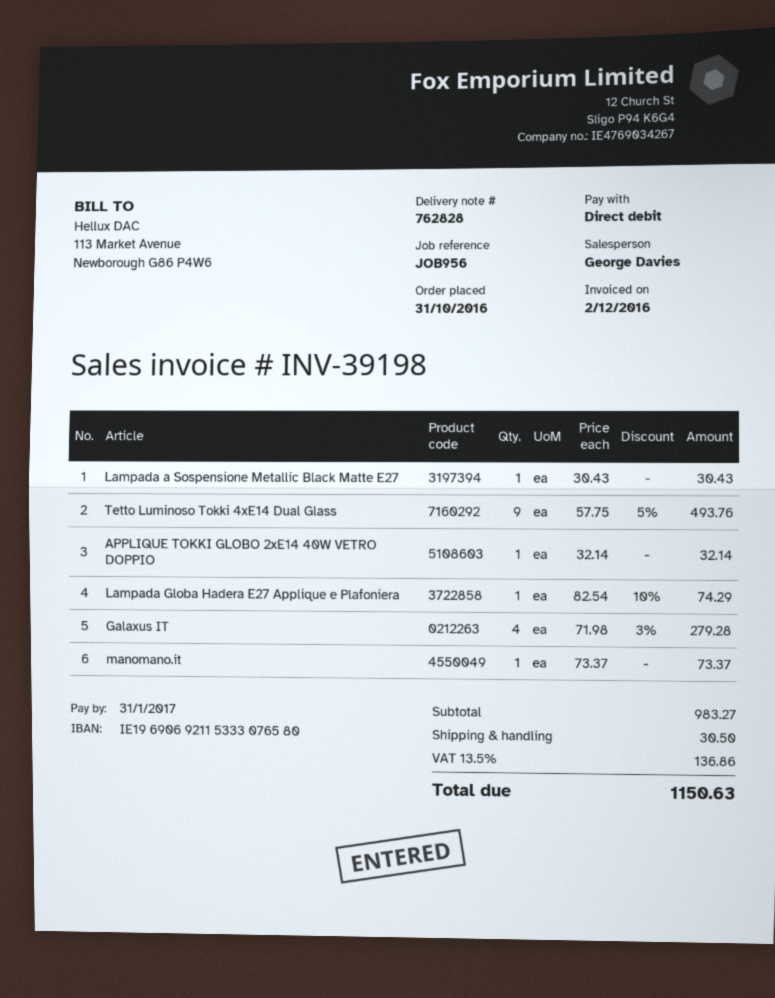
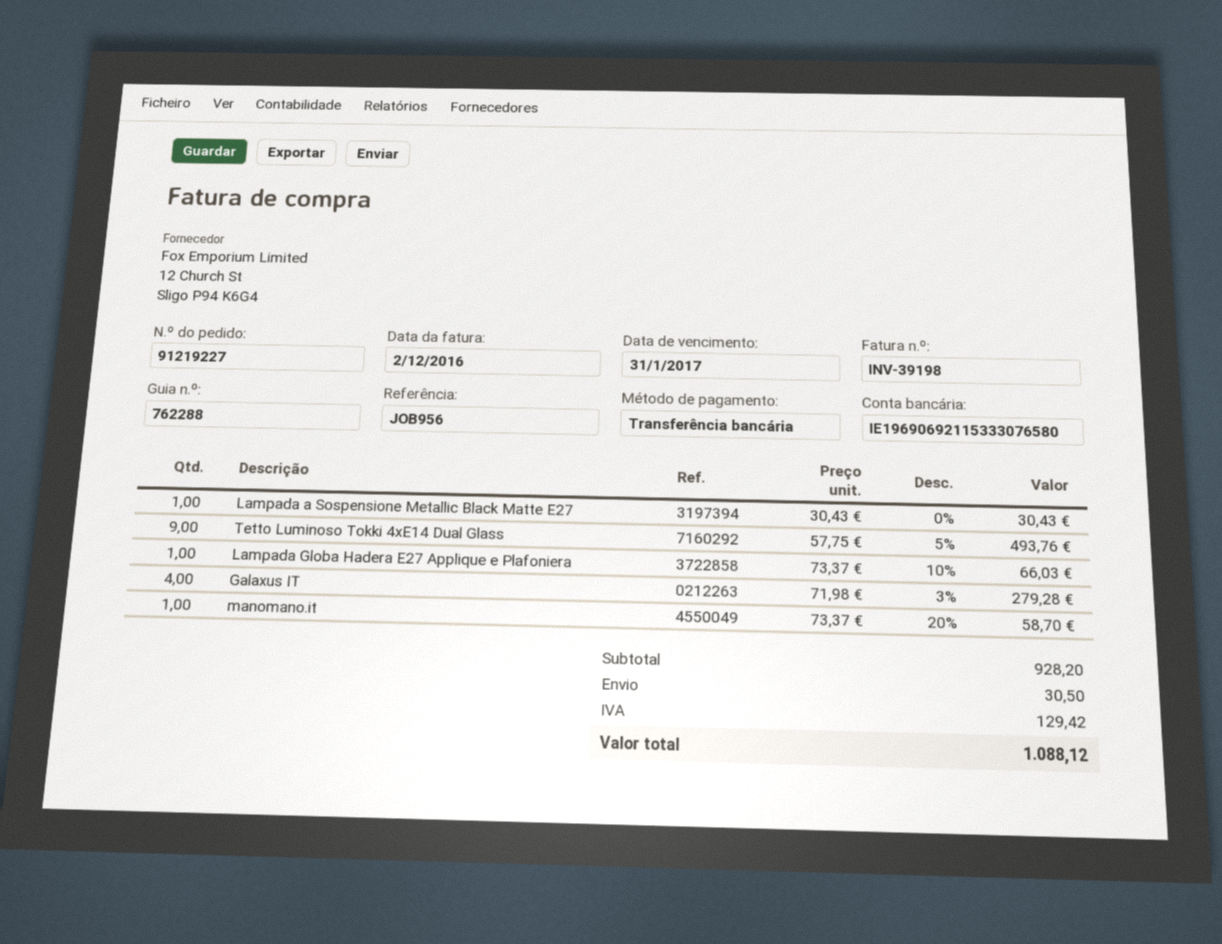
delivery note number: 762828 -> 762288
payment method: direct debit -> bank transfer
APPLIQUE TOKKI GLOBO 2xE14 40W VETRO DOPPIO: 1 x 32.14 = 32.14 -> none
Lampada Globa Hadera E27 Applique e Plafoniera: 1 x 82.54 - 10% = 74.29 -> 1 x 73.37 - 10% = 66.03
manomano.it: 1 x 73.37 = 73.37 -> 1 x 73.37 - 20% = 58.70
subtotal: 983.27 -> 928.20
tax: 136.86 -> 129.42
total: 1150.63 -> 1088.12

